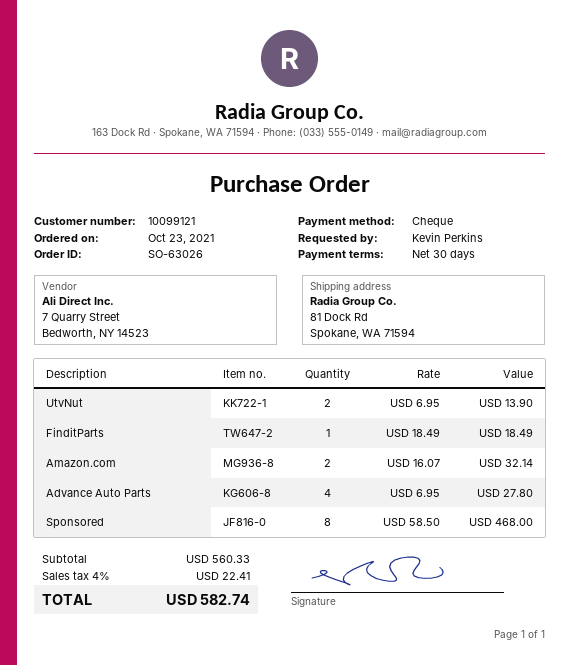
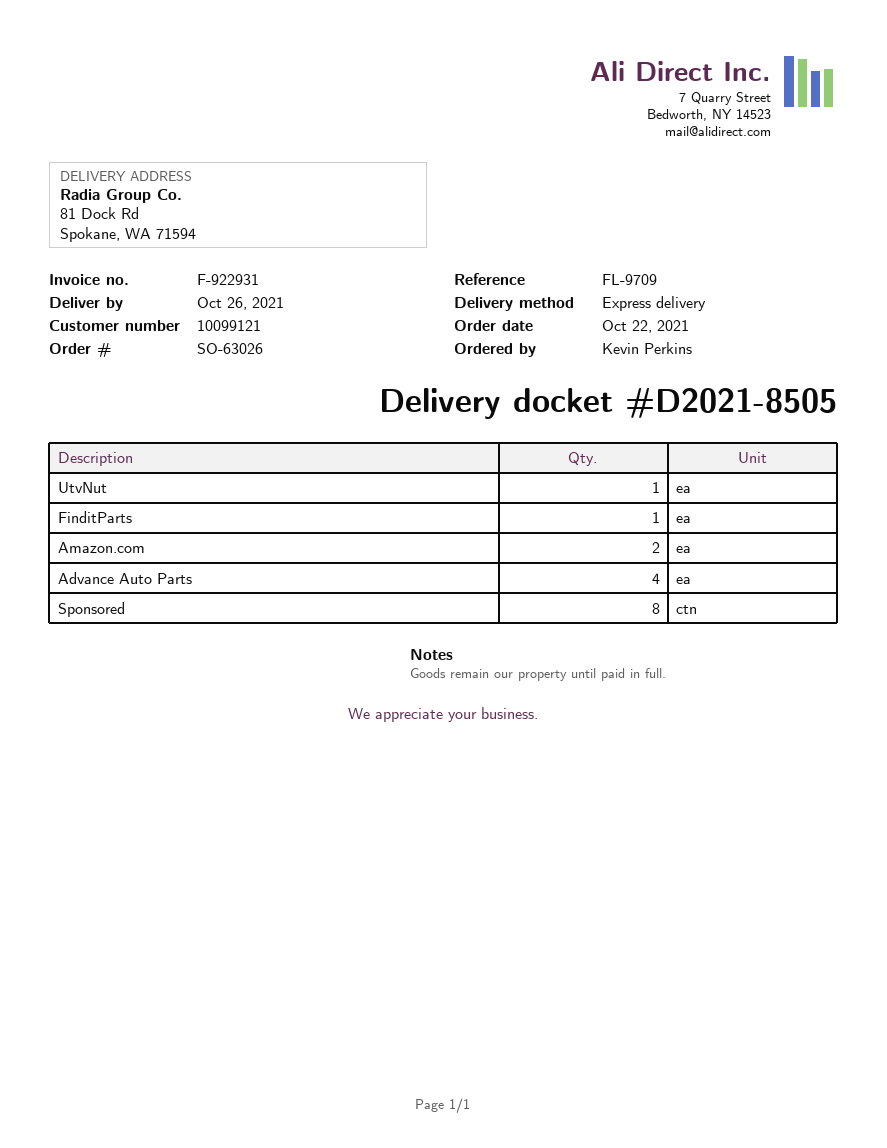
order date: 2021-10-23 -> 2021-10-22
UtvNut: 2 -> 1

